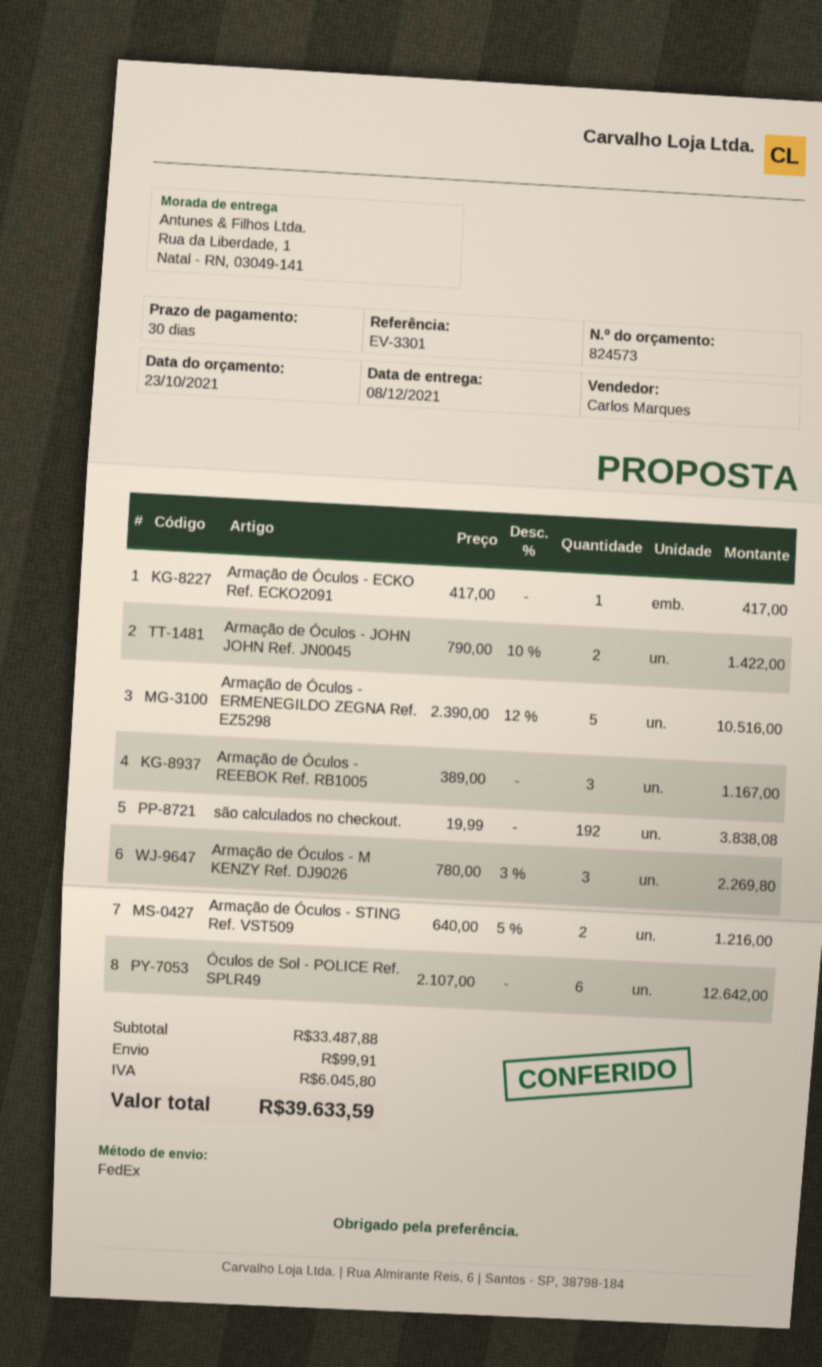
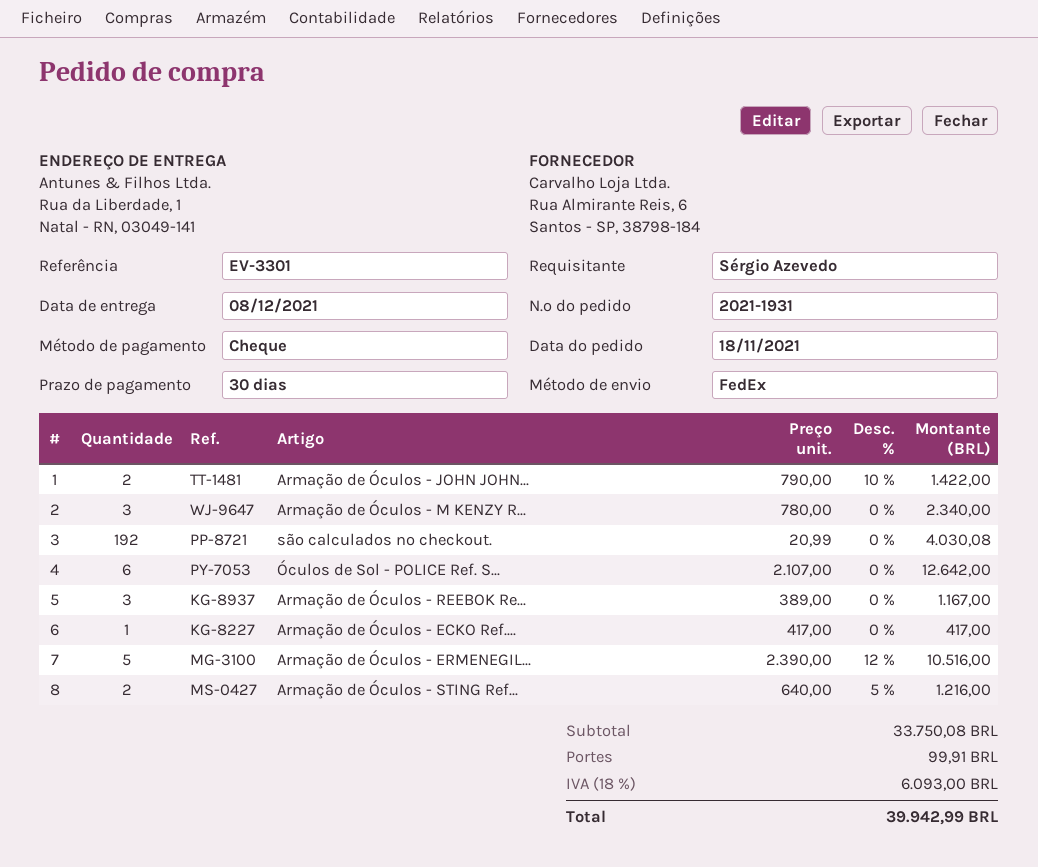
são calculados no checkout.: 192 x 19.99 = 3838.08 -> 192 x 20.99 = 4030.08
Armação de Óculos - M KENZY Ref. DJ9026: 3 x 780.00 - 3% = 2269.80 -> 3 x 780.00 = 2340.00
subtotal: 33487.88 -> 33750.08
tax: 6045.80 -> 6093.00
total: 39633.59 -> 39942.99

